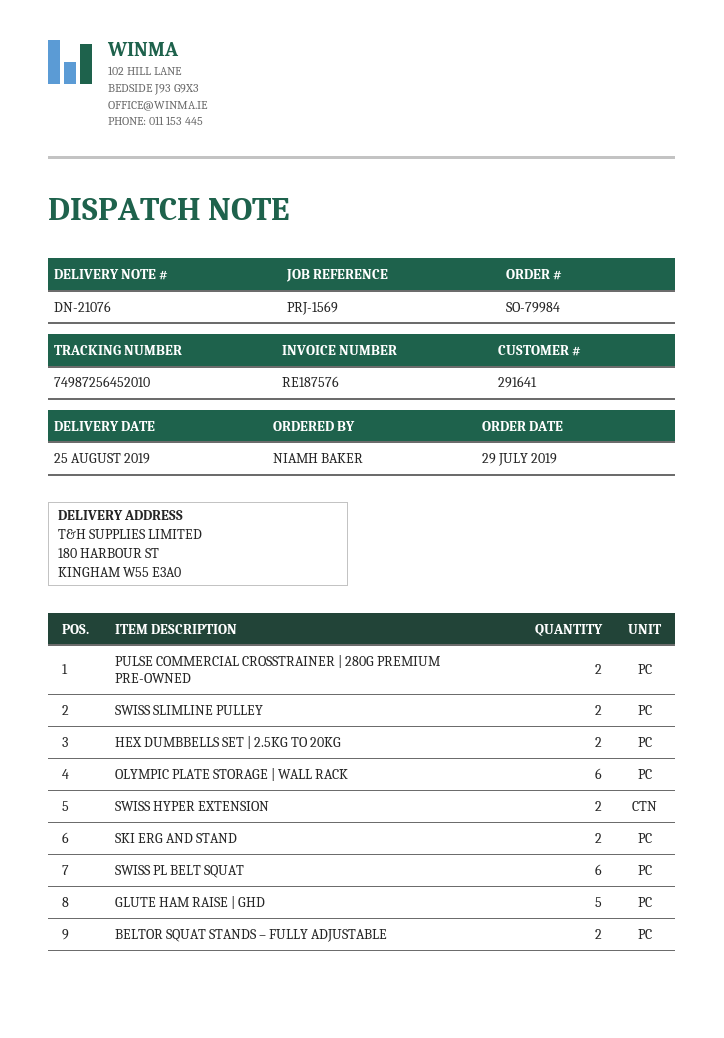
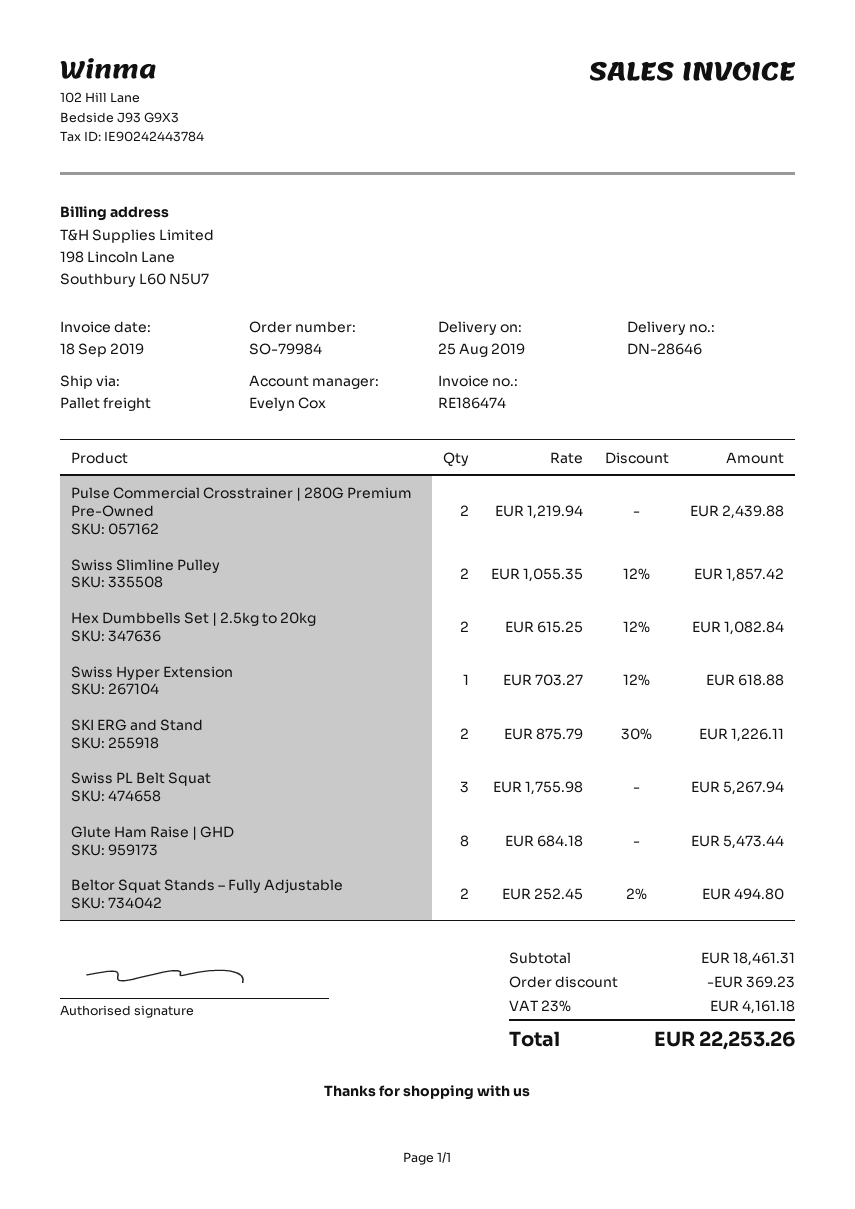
delivery note number: DN-21076 -> DN-28646
invoice number: RE187576 -> RE186474
OLYMPIC PLATE STORAGE | WALL RACK: 6 -> none
SWISS HYPER EXTENSION: 2 -> 1
SWISS PL BELT SQUAT: 6 -> 3
GLUTE HAM RAISE | GHD: 5 -> 8

